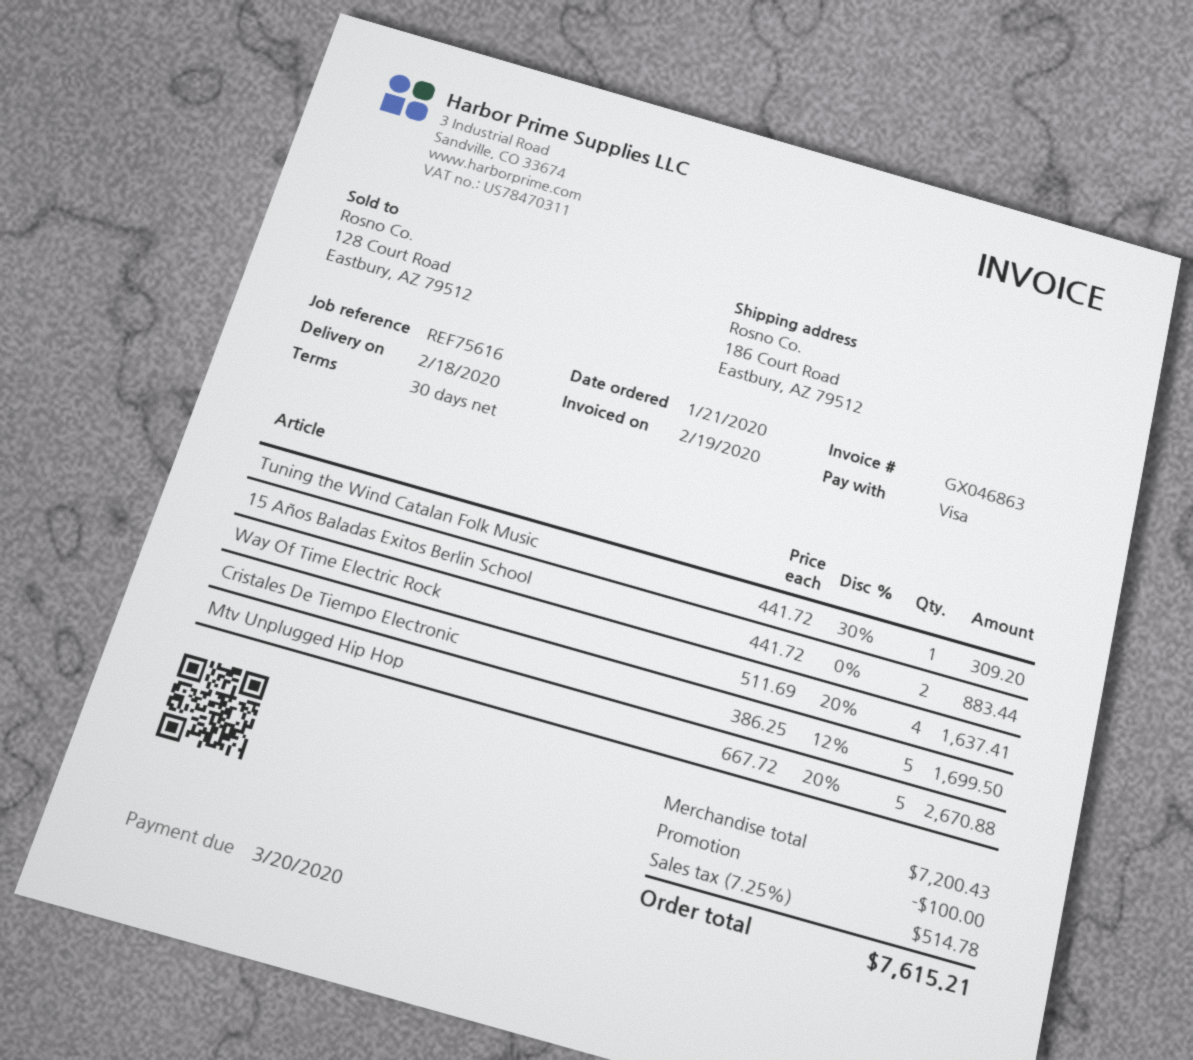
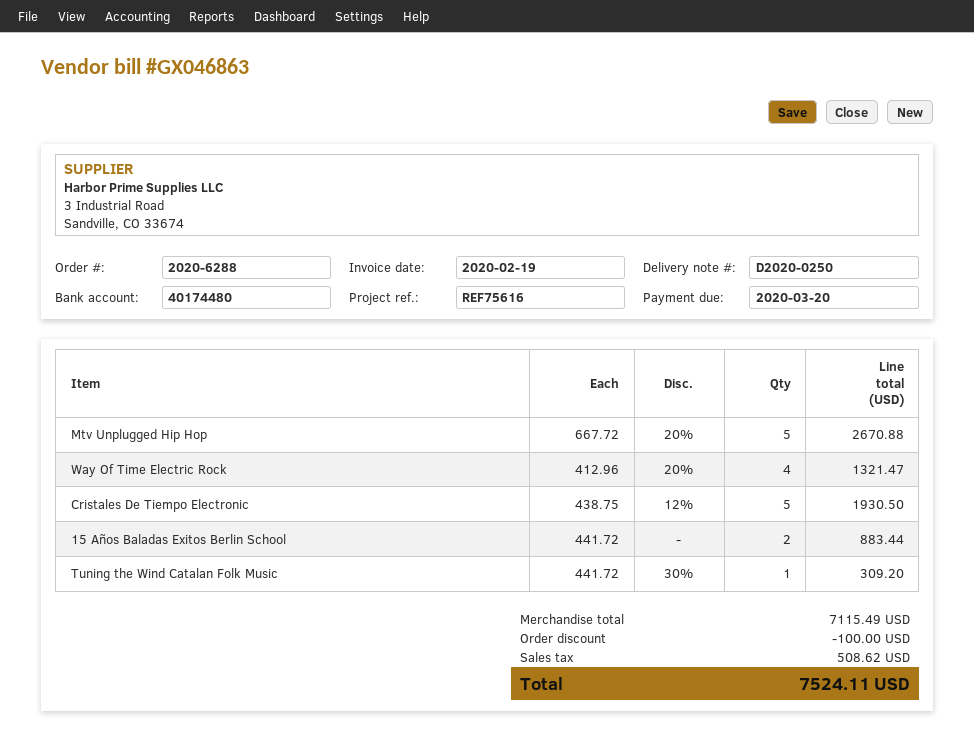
Way Of Time Electric Rock: 4 x 511.69 - 20% = 1637.41 -> 4 x 412.96 - 20% = 1321.47
Cristales De Tiempo Electronic: 5 x 386.25 - 12% = 1699.50 -> 5 x 438.75 - 12% = 1930.50
subtotal: 7200.43 -> 7115.49
tax: 514.78 -> 508.62
total: 7615.21 -> 7524.11

